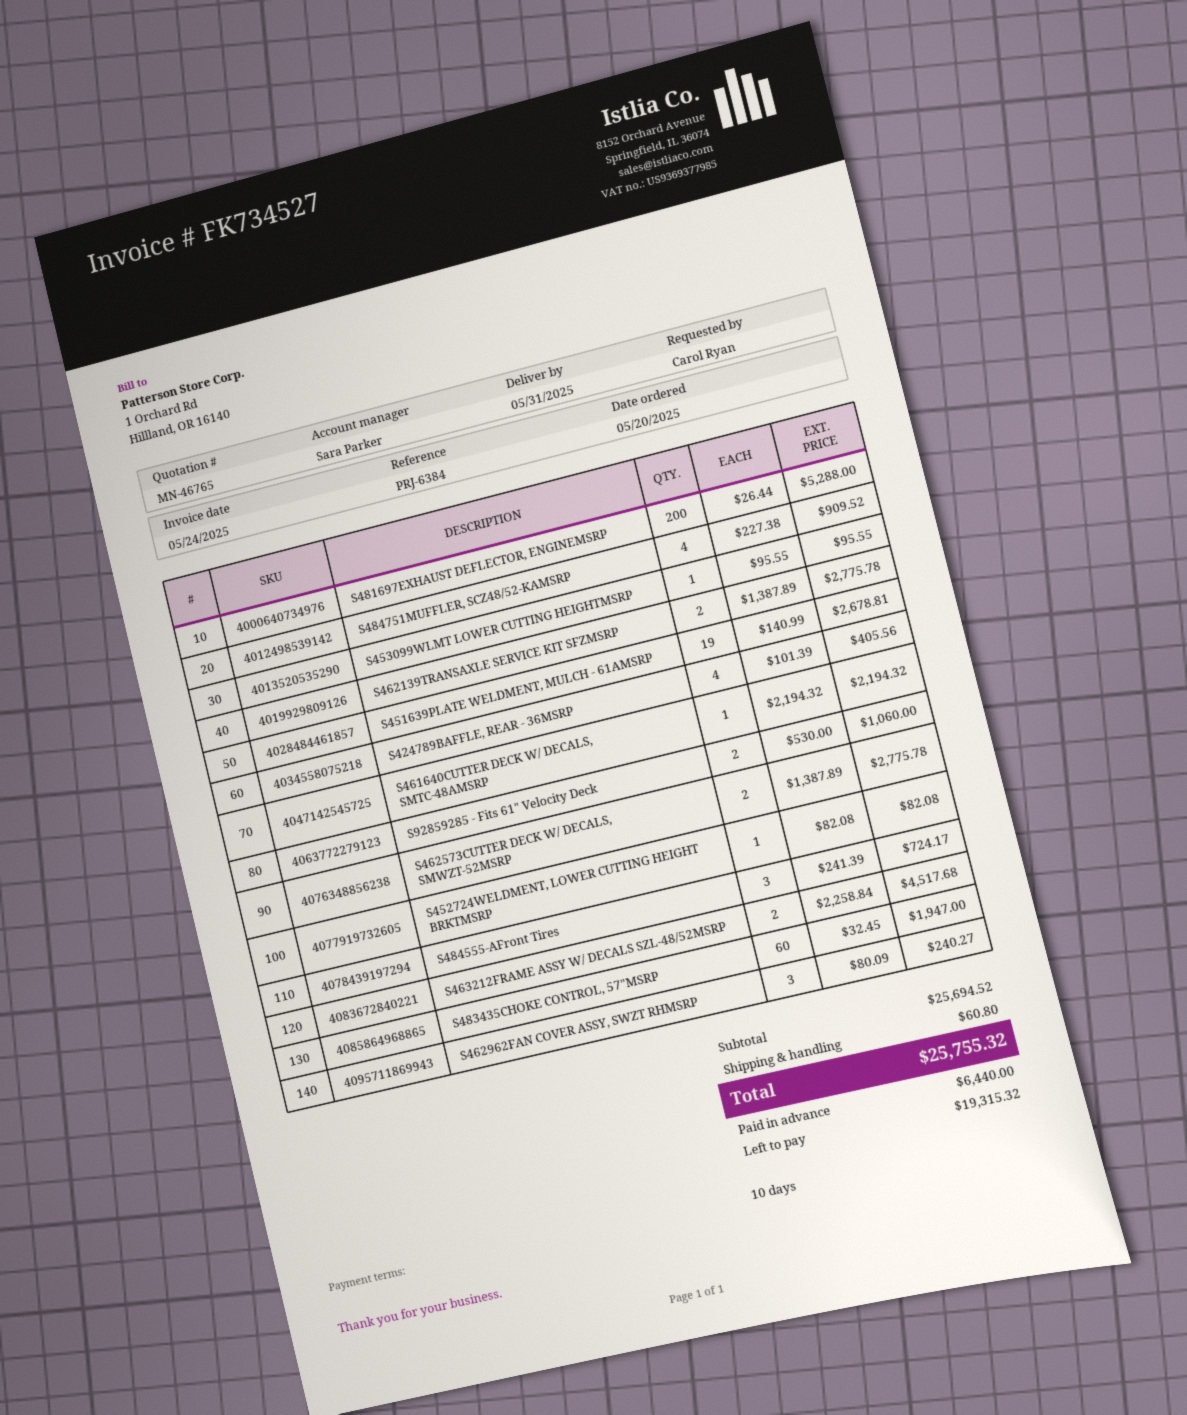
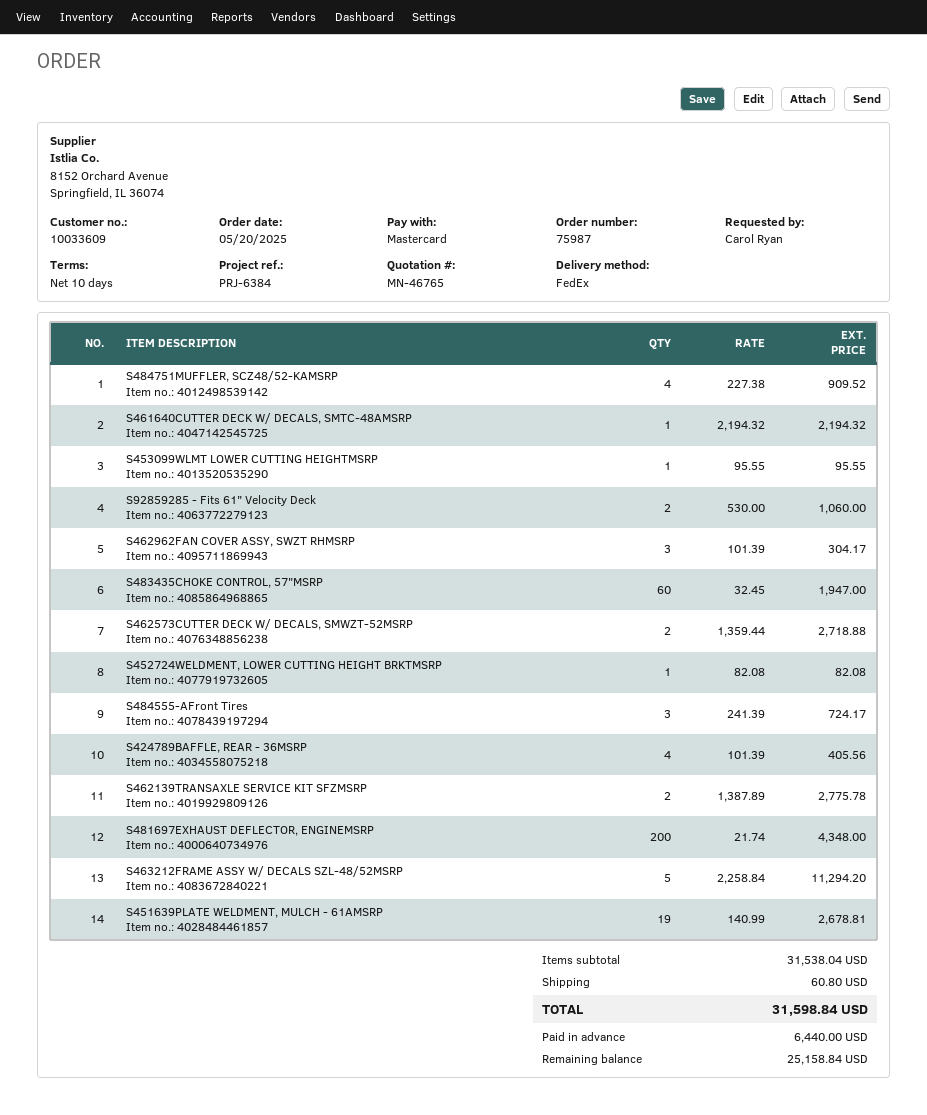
S481697EXHAUST DEFLECTOR, ENGINEMSRP: 200 x 26.44 = 5288.00 -> 200 x 21.74 = 4348.00
S462573CUTTER DECK W/ DECALS, SMWZT-52MSRP: 2 x 1387.89 = 2775.78 -> 2 x 1359.44 = 2718.88
S463212FRAME ASSY W/ DECALS SZL-48/52MSRP: 2 x 2258.84 = 4517.68 -> 5 x 2258.84 = 11294.20
S462962FAN COVER ASSY, SWZT RHMSRP: 3 x 80.09 = 240.27 -> 3 x 101.39 = 304.17
subtotal: 25694.52 -> 31538.04
total: 25755.32 -> 31598.84
balance: 19315.32 -> 25158.84

